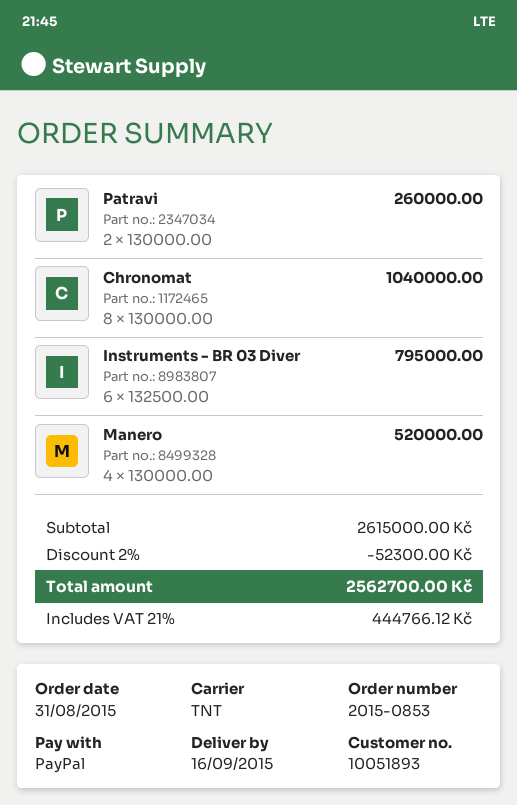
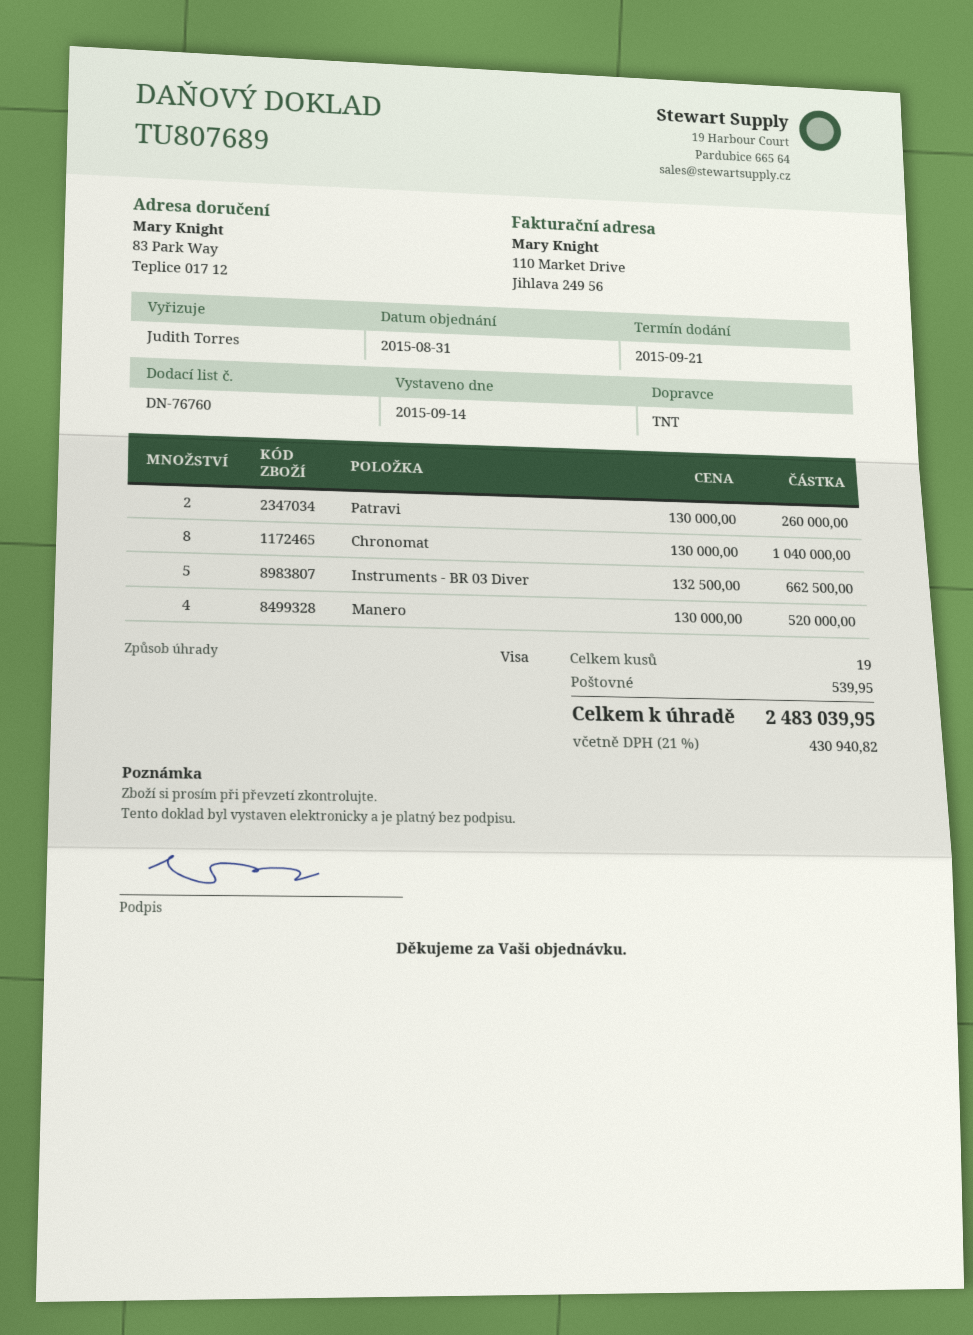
delivery date: 2015-09-16 -> 2015-09-21
payment method: PayPal -> Visa
Instruments - BR 03 Diver: 6 x 132500.00 = 795000.00 -> 5 x 132500.00 = 662500.00
discount: 2% = 52300.00 -> none
shipping: none -> 539.95
tax: 21% = 444766.12 -> 21% = 430940.82
total: 2562700.00 -> 2483039.95

